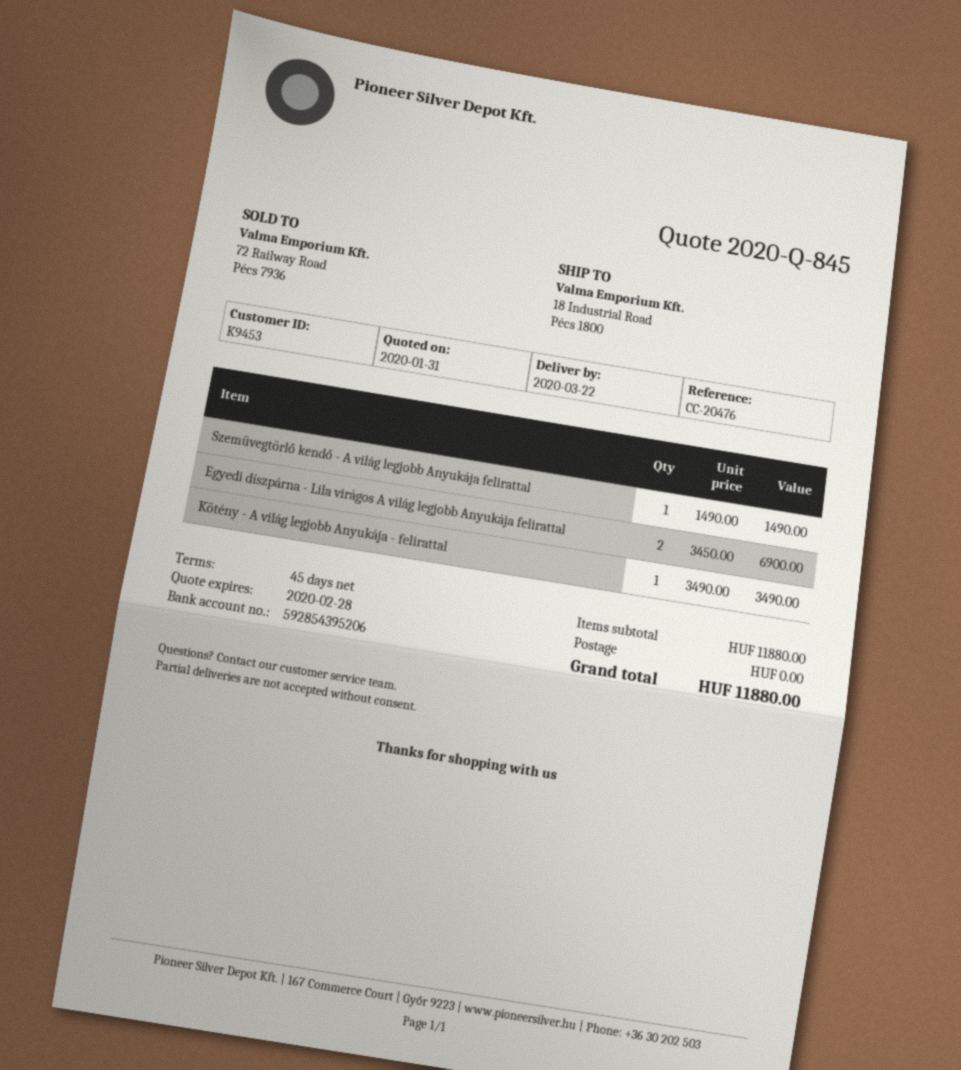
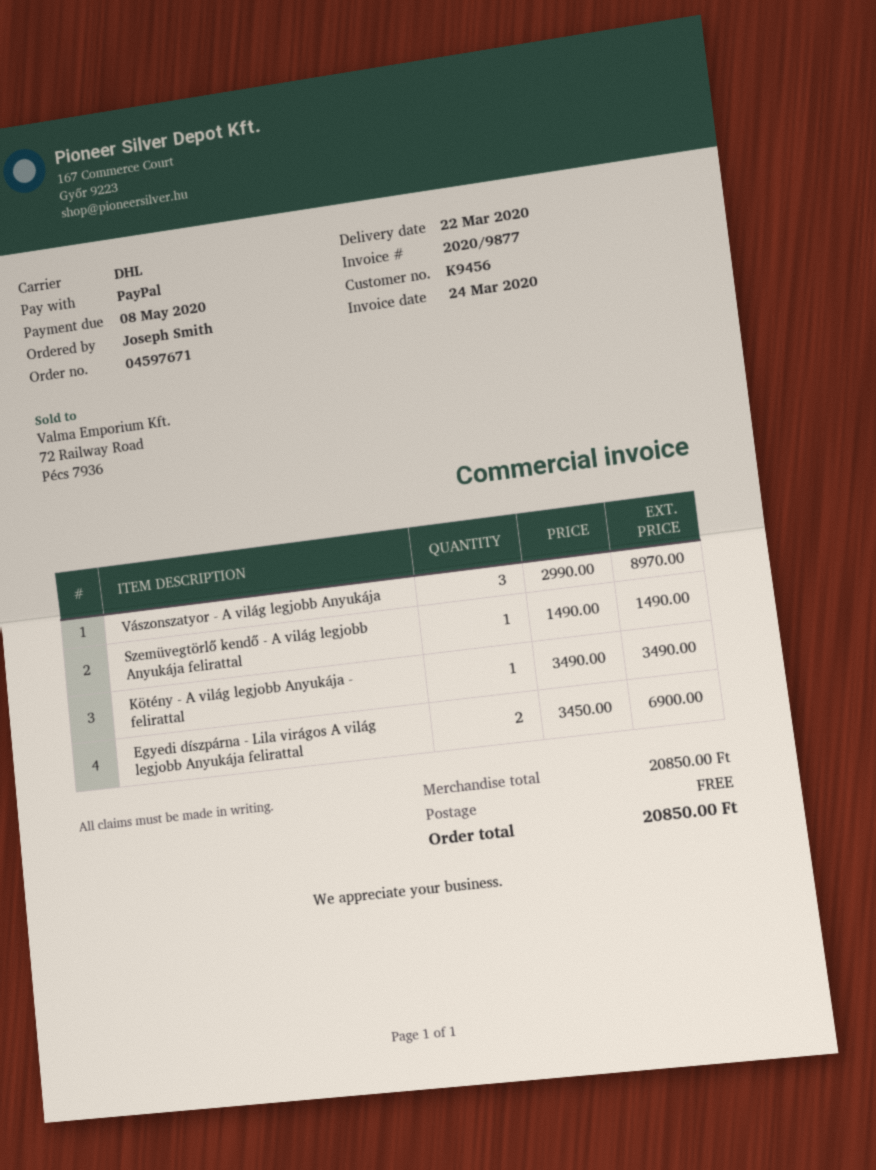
customer number: K9453 -> K9456
Vászonszatyor - A világ legjobb Anyukája: none -> 3 x 2990.00 = 8970.00
subtotal: 11880.00 -> 20850.00
total: 11880.00 -> 20850.00

